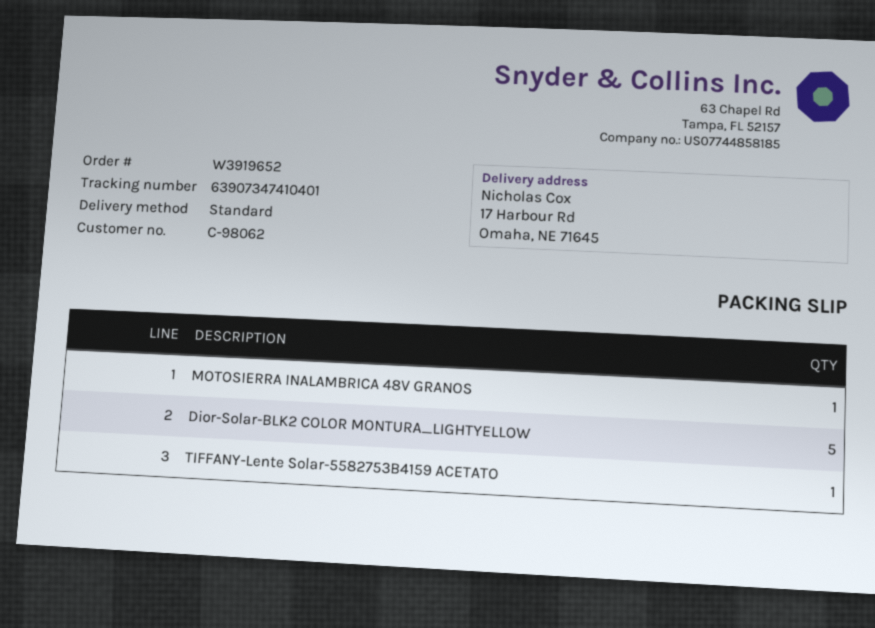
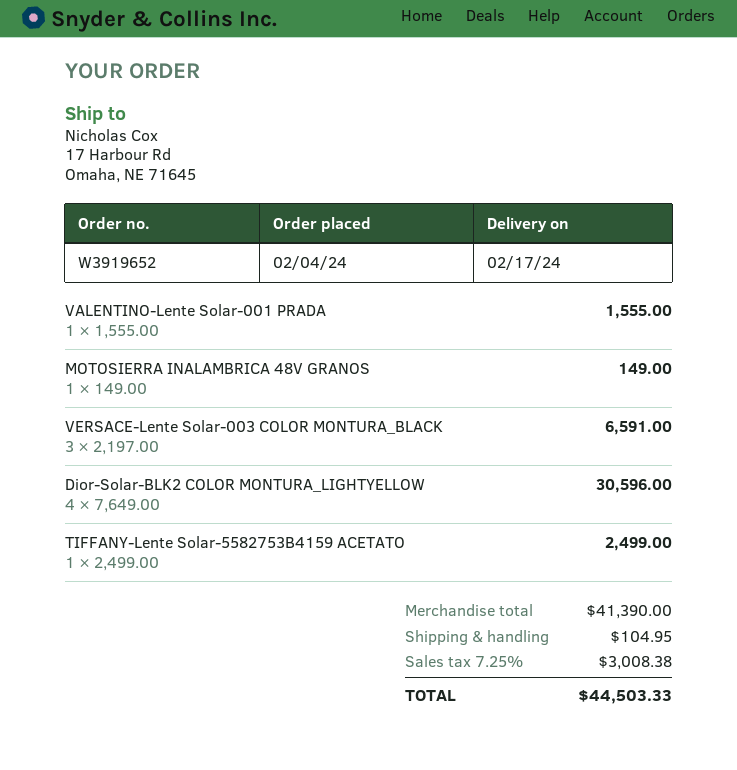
Dior-Solar-BLK2 COLOR MONTURA_LIGHTYELLOW: 5 -> 4
VALENTINO-Lente Solar-001 PRADA: none -> 1
VERSACE-Lente Solar-003 COLOR MONTURA_BLACK: none -> 3

